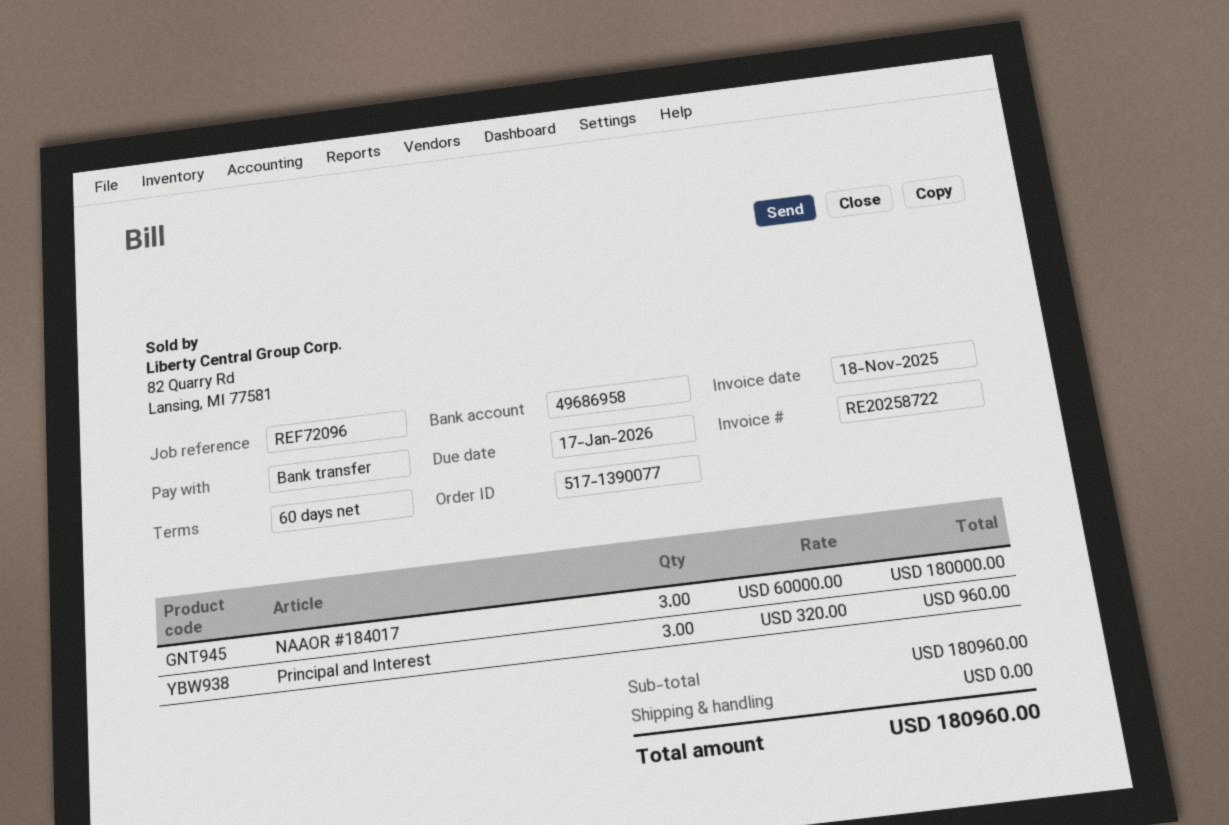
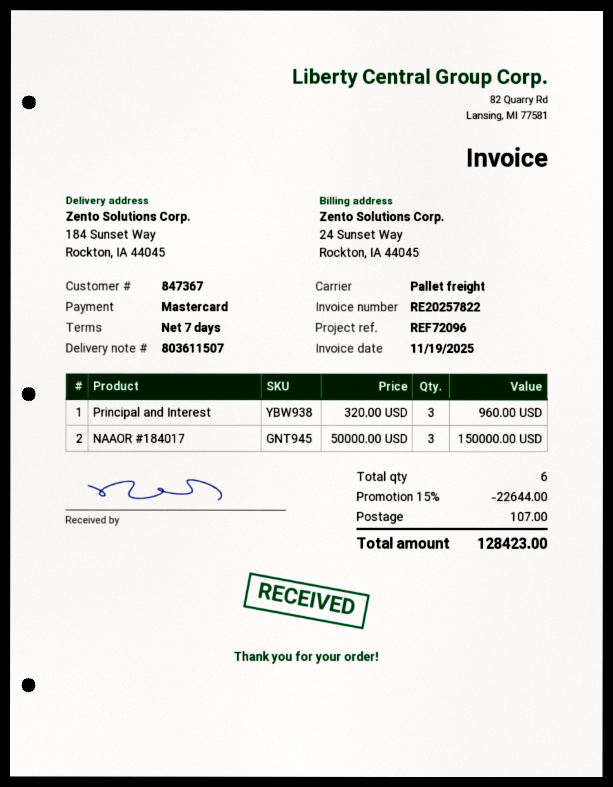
invoice number: RE20258722 -> RE20257822
invoice date: 2025-11-18 -> 2025-11-19
payment terms: 60 days -> 7 days
payment method: bank transfer -> Mastercard
NAAOR #184017: 3 x 60000.00 = 180000.00 -> 3 x 50000.00 = 150000.00
discount: none -> 15% = 22644.00
shipping: 0.00 -> 107.00
total: 180960.00 -> 128423.00

